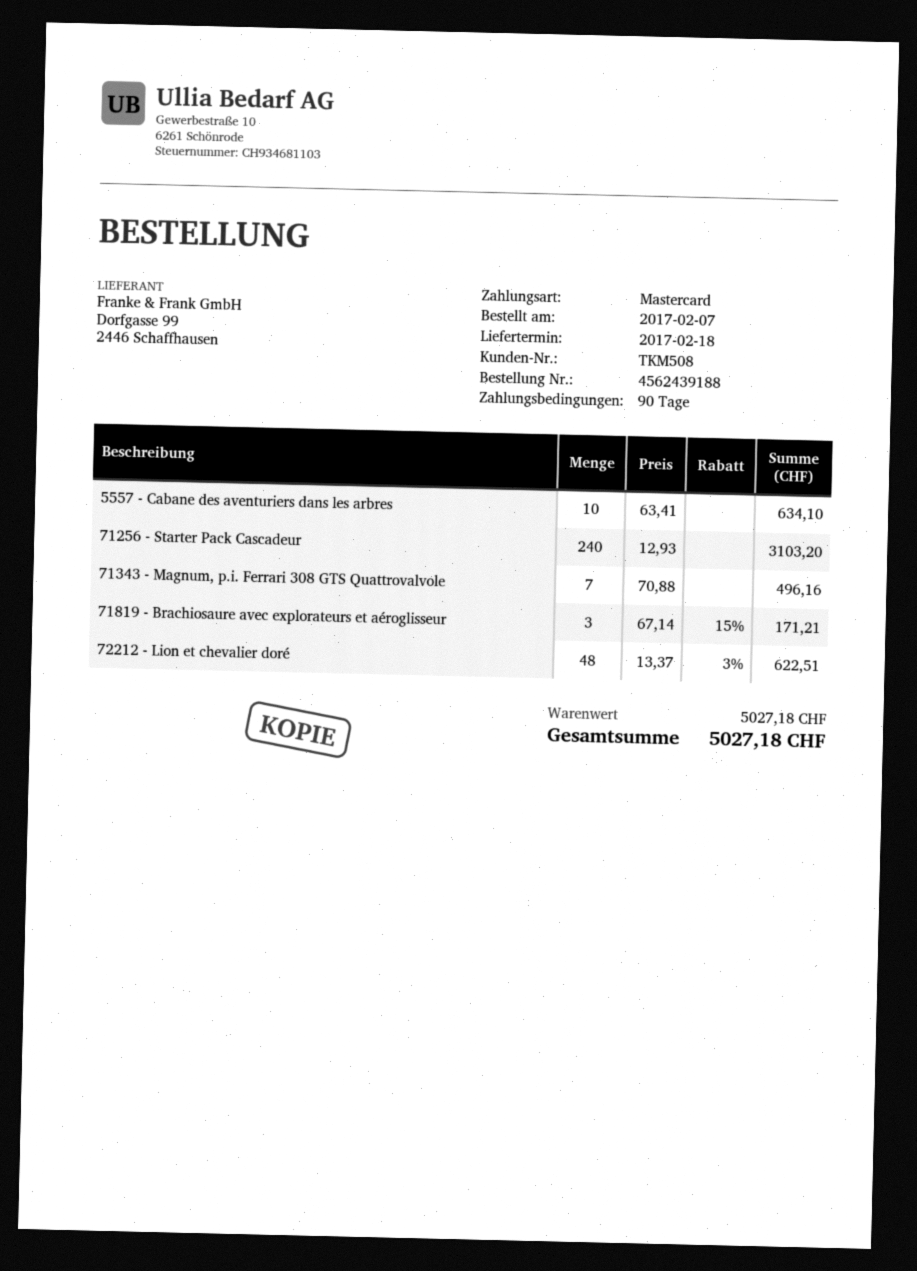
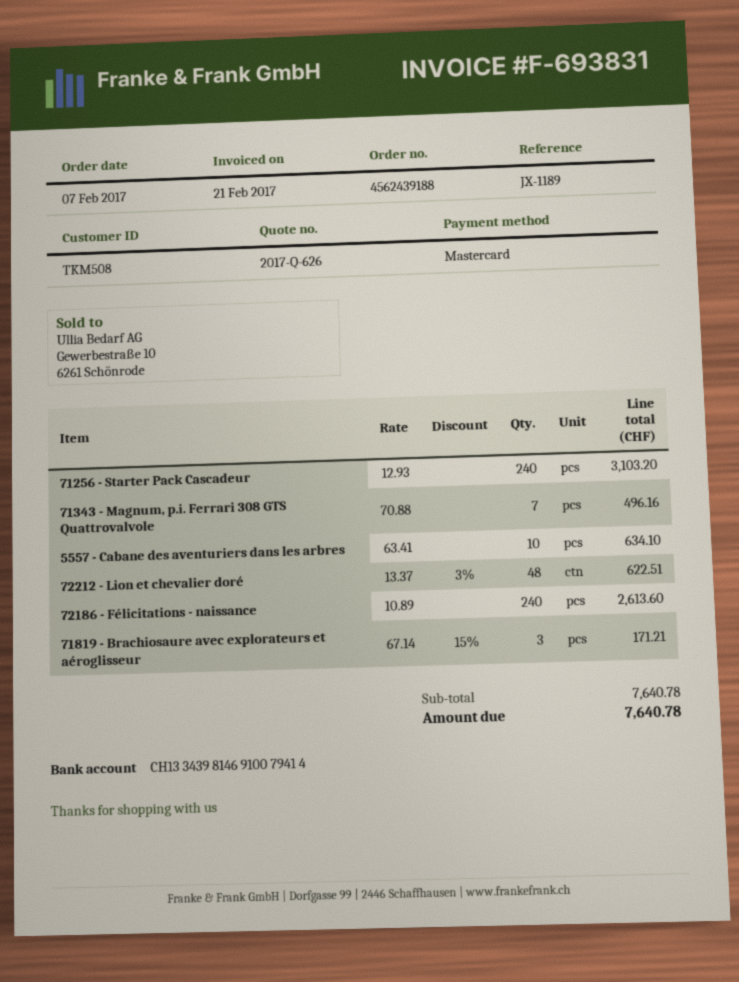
72186 - Félicitations - naissance: none -> 240 x 10.89 = 2613.60
subtotal: 5027.18 -> 7640.78
total: 5027.18 -> 7640.78

